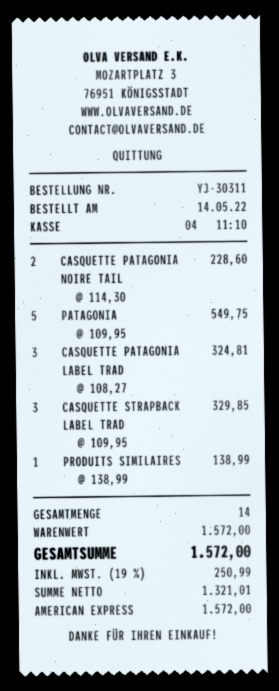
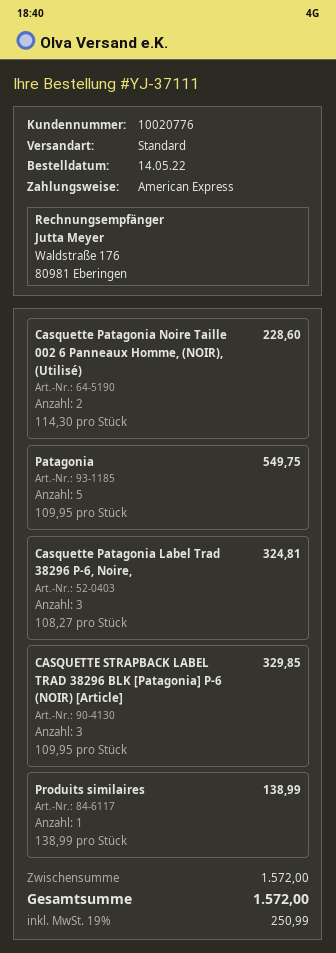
order number: YJ-30311 -> YJ-37111

